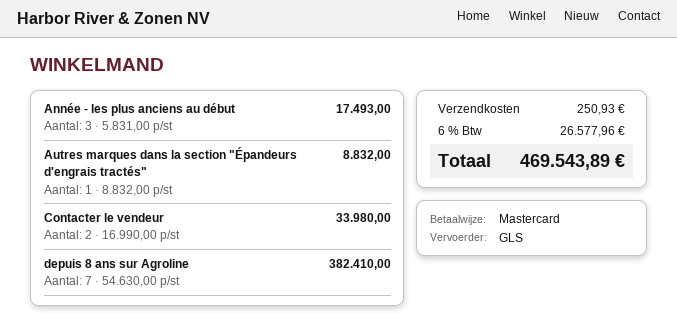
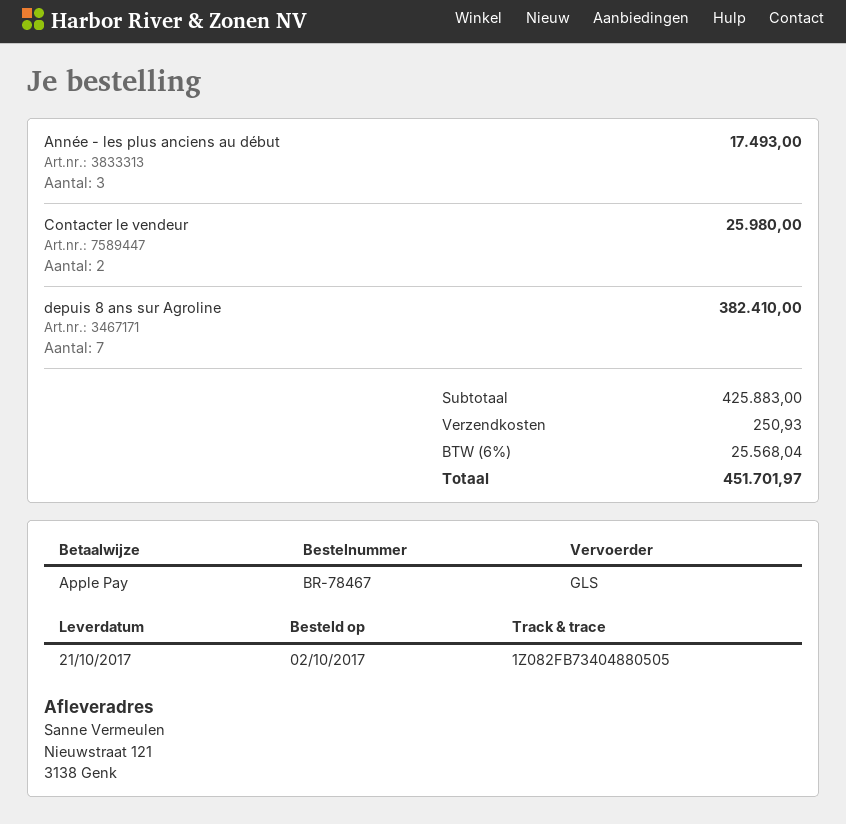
payment method: Mastercard -> Apple Pay
Autres marques dans la section "Épandeurs d'engrais tractés": 1 for 8832.00 -> none
Contacter le vendeur: 2 for 33980.00 -> 2 for 25980.00
tax: 6% = 26577.96 -> 6% = 25568.04
total: 469543.89 -> 451701.97

